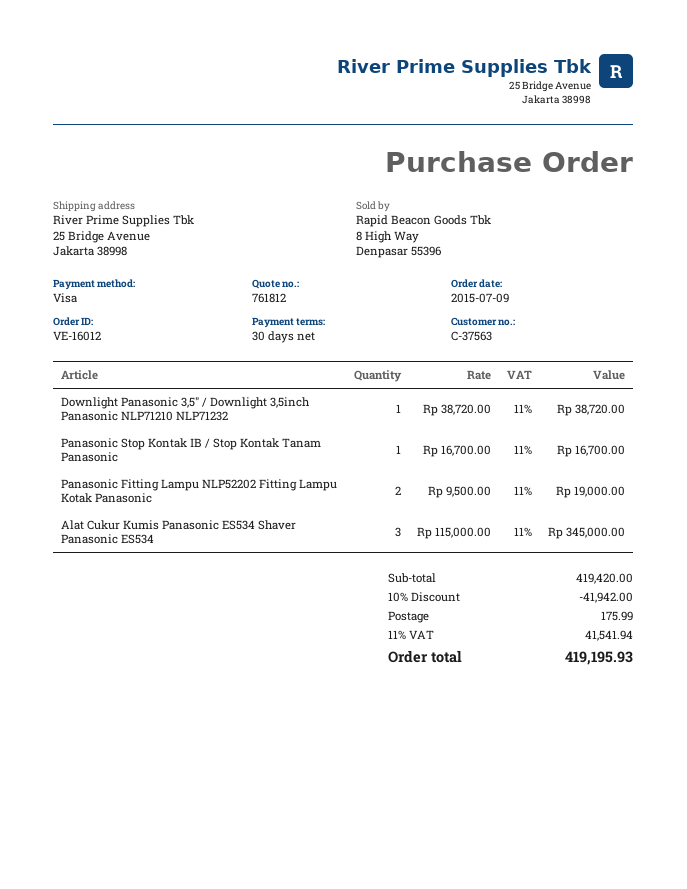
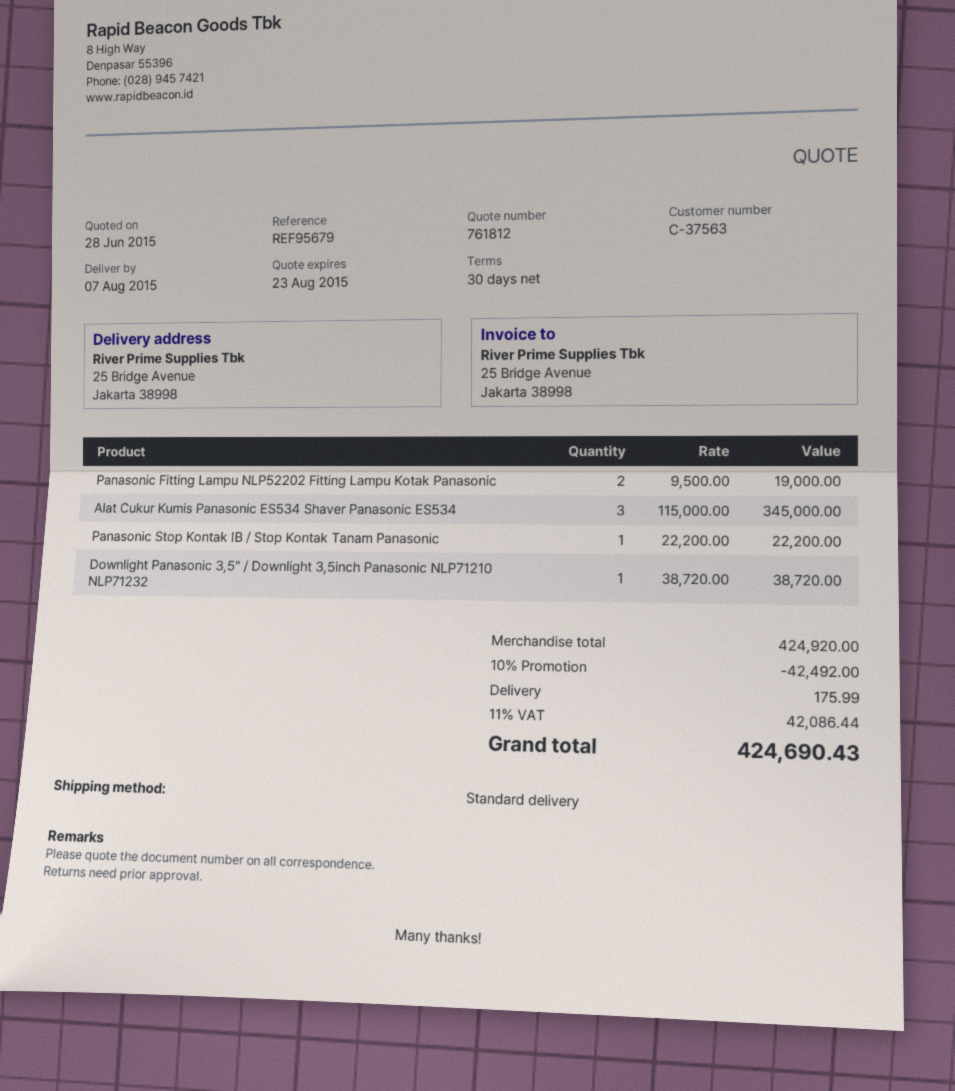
Panasonic Stop Kontak IB / Stop Kontak Tanam Panasonic: 1 x 16700.00 = 16700.00 -> 1 x 22200.00 = 22200.00
subtotal: 419420.00 -> 424920.00
discount: 10% = 41942.00 -> 10% = 42492.00
tax: 11% = 41541.94 -> 11% = 42086.44
total: 419195.93 -> 424690.43

